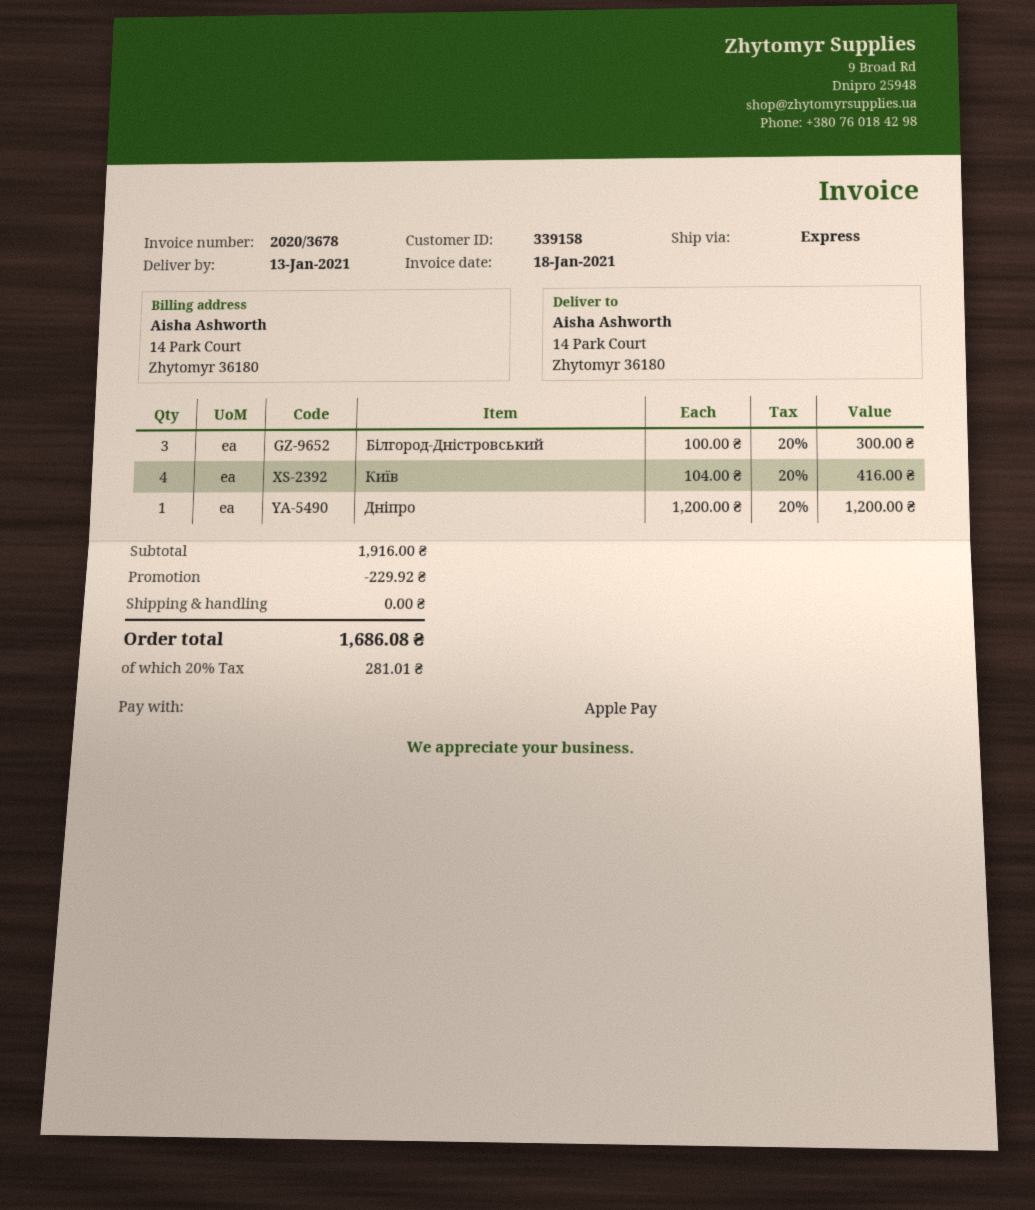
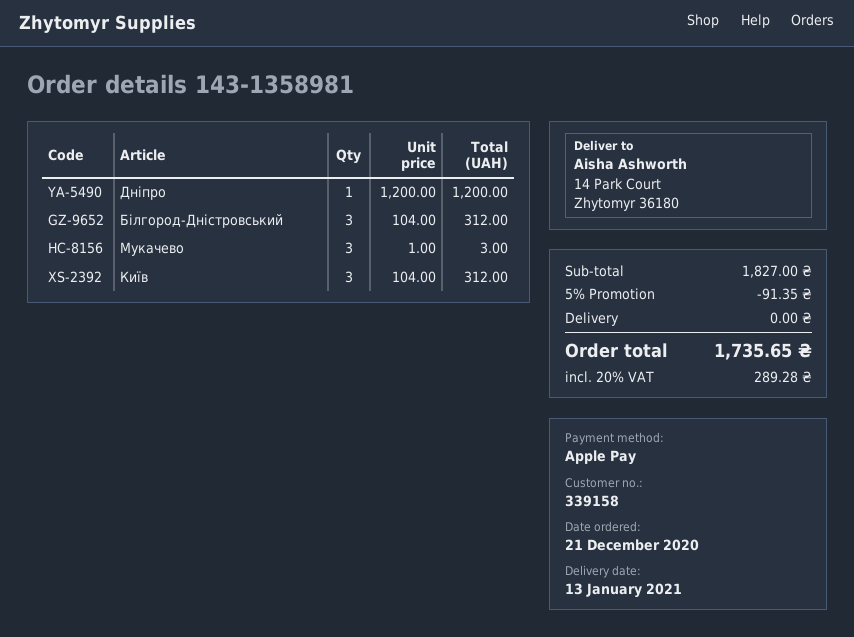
Білгород-Дністровський: 3 x 100.00 = 300.00 -> 3 x 104.00 = 312.00
Київ: 4 x 104.00 = 416.00 -> 3 x 104.00 = 312.00
Мукачево: none -> 3 x 1.00 = 3.00
subtotal: 1916.00 -> 1827.00
discount: 229.92 -> 91.35
tax: 20% = 281.01 -> 20% = 289.28
total: 1686.08 -> 1735.65

